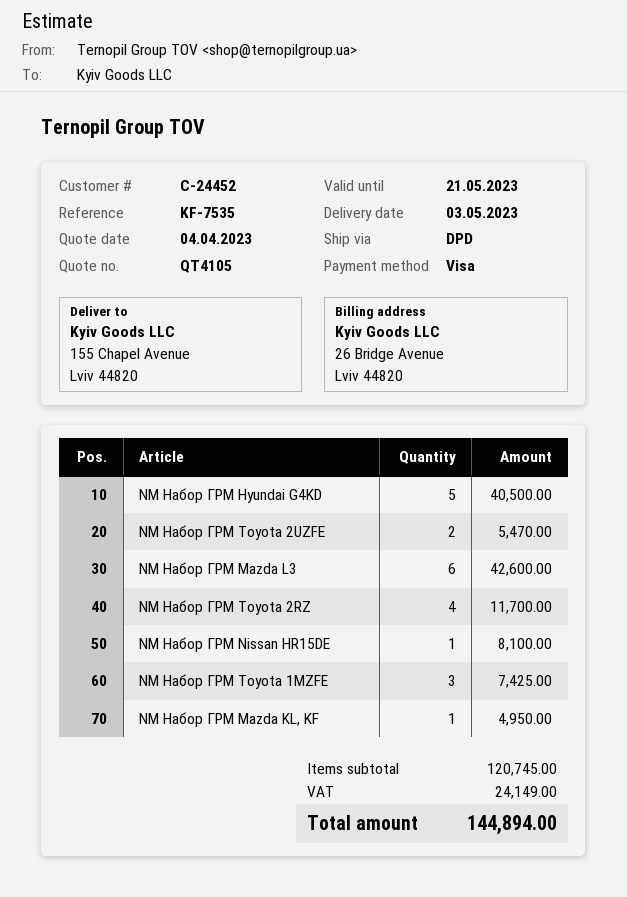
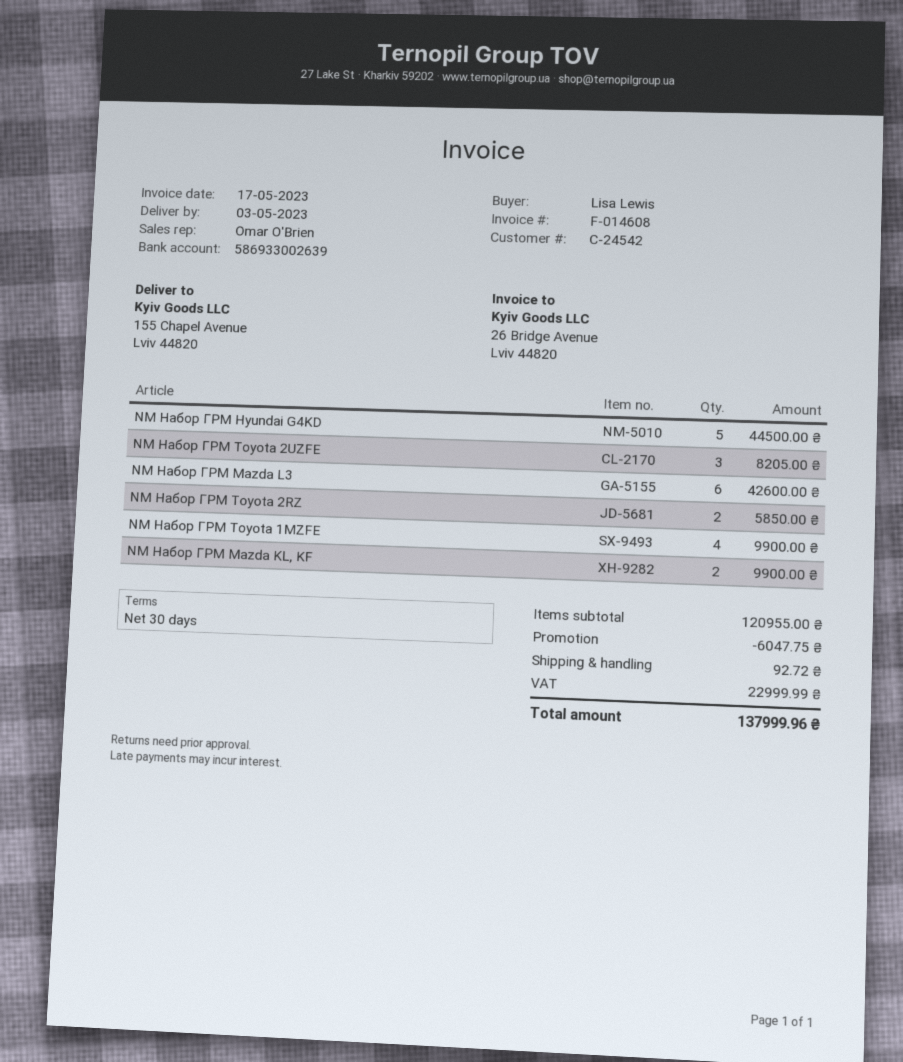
customer number: C-24452 -> C-24542
NM Набор ГРМ Hyundai G4KD: 5 for 40500.00 -> 5 for 44500.00
NM Набор ГРМ Toyota 2UZFE: 2 for 5470.00 -> 3 for 8205.00
NM Набор ГРМ Toyota 2RZ: 4 for 11700.00 -> 2 for 5850.00
NM Набор ГРМ Nissan HR15DE: 1 for 8100.00 -> none
NM Набор ГРМ Toyota 1MZFE: 3 for 7425.00 -> 4 for 9900.00
NM Набор ГРМ Mazda KL, KF: 1 for 4950.00 -> 2 for 9900.00
subtotal: 120745.00 -> 120955.00
discount: none -> 6047.75
shipping: none -> 92.72
tax: 24149.00 -> 22999.99
total: 144894.00 -> 137999.96

